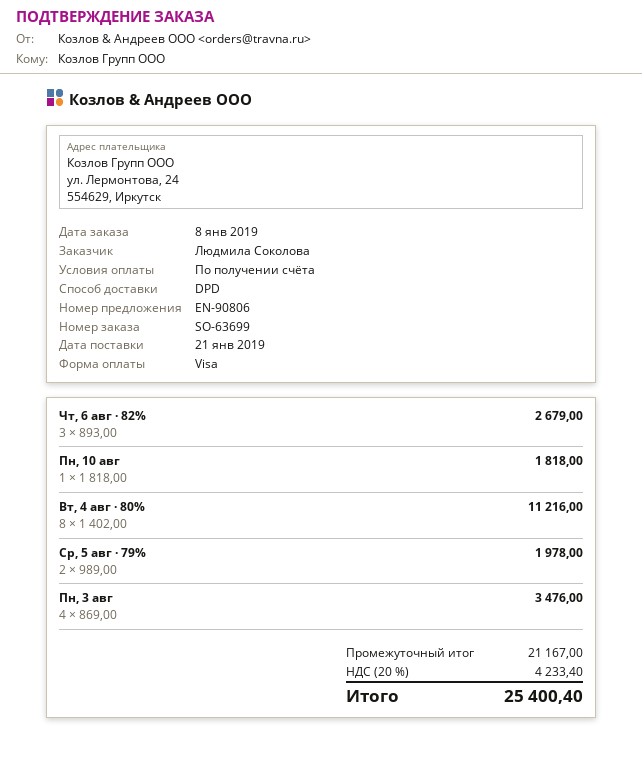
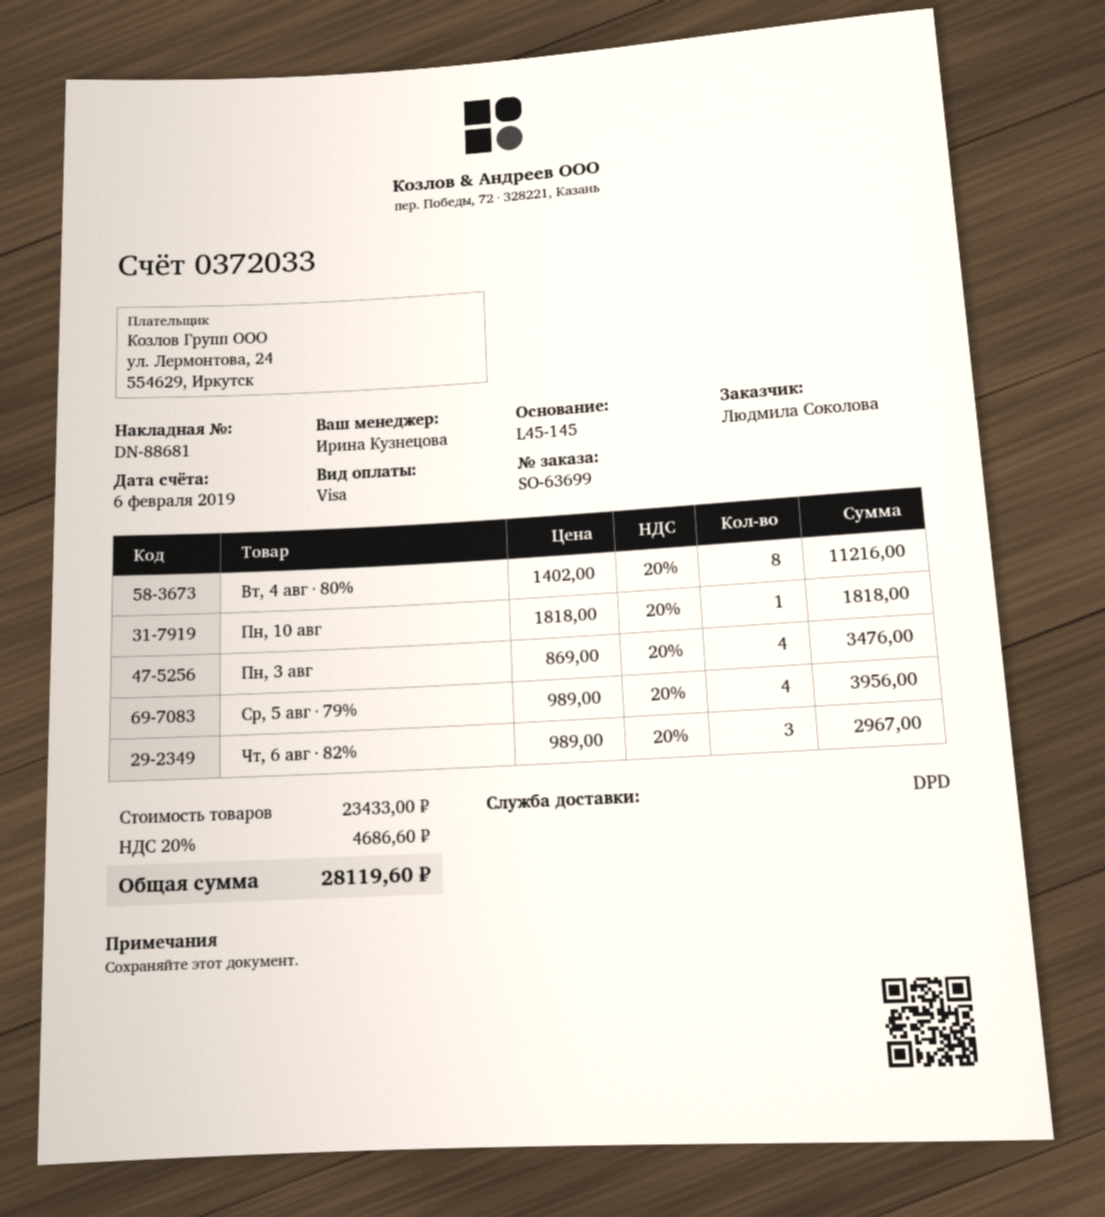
Чт, 6 авг · 82%: 3 x 893.00 = 2679.00 -> 3 x 989.00 = 2967.00
Ср, 5 авг · 79%: 2 x 989.00 = 1978.00 -> 4 x 989.00 = 3956.00
subtotal: 21167.00 -> 23433.00
tax: 20% = 4233.40 -> 20% = 4686.60
total: 25400.40 -> 28119.60

